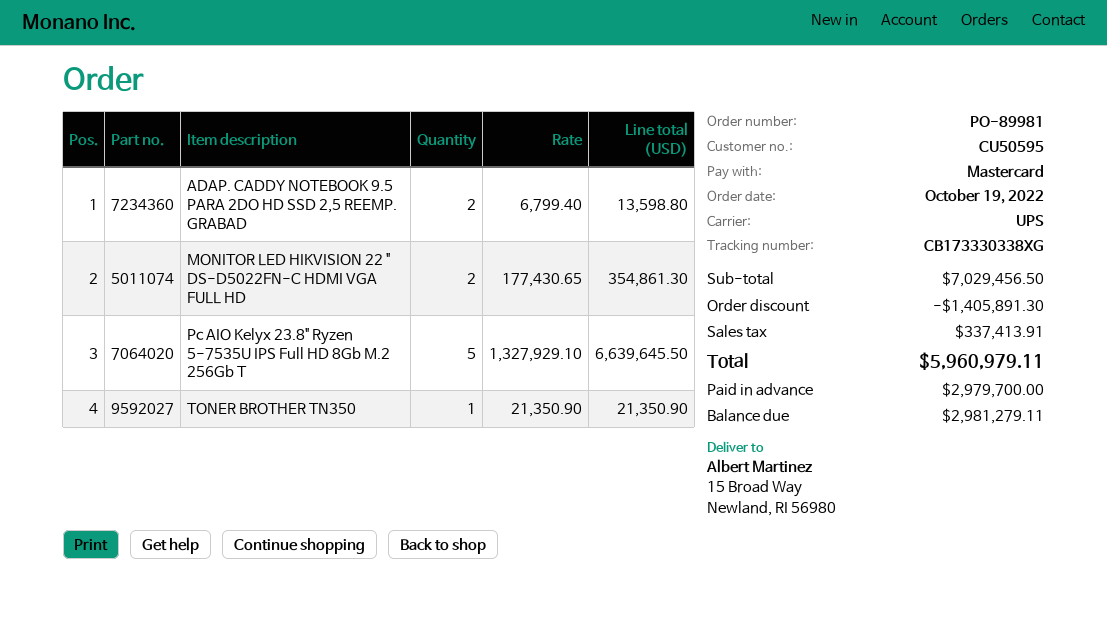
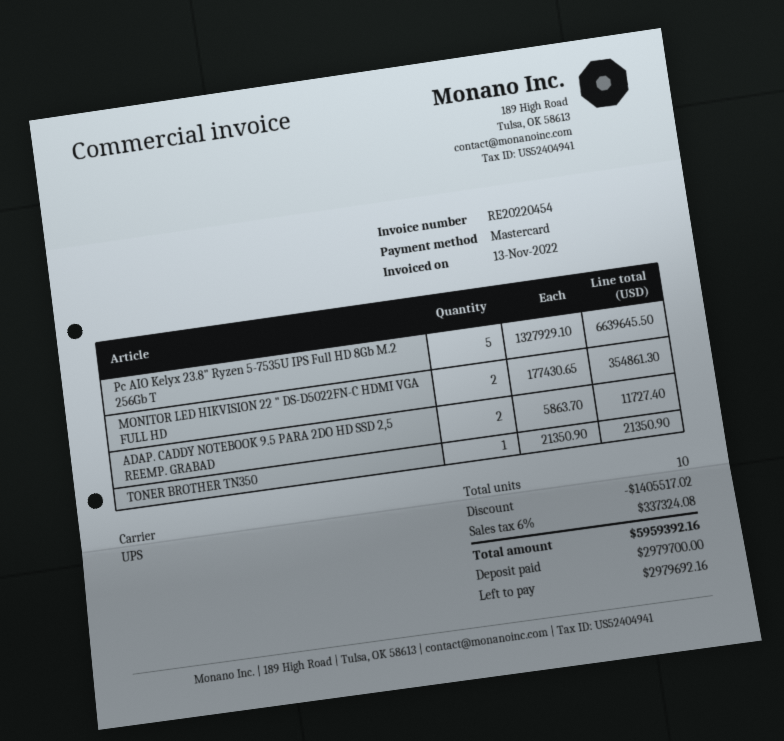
ADAP. CADDY NOTEBOOK 9.5 PARA 2DO HD SSD 2,5 REEMP. GRABAD: 2 x 6799.40 = 13598.80 -> 2 x 5863.70 = 11727.40
discount: 1405891.30 -> 1405517.02
tax: 337413.91 -> 337324.08
total: 5960979.11 -> 5959392.16
balance: 2981279.11 -> 2979692.16

